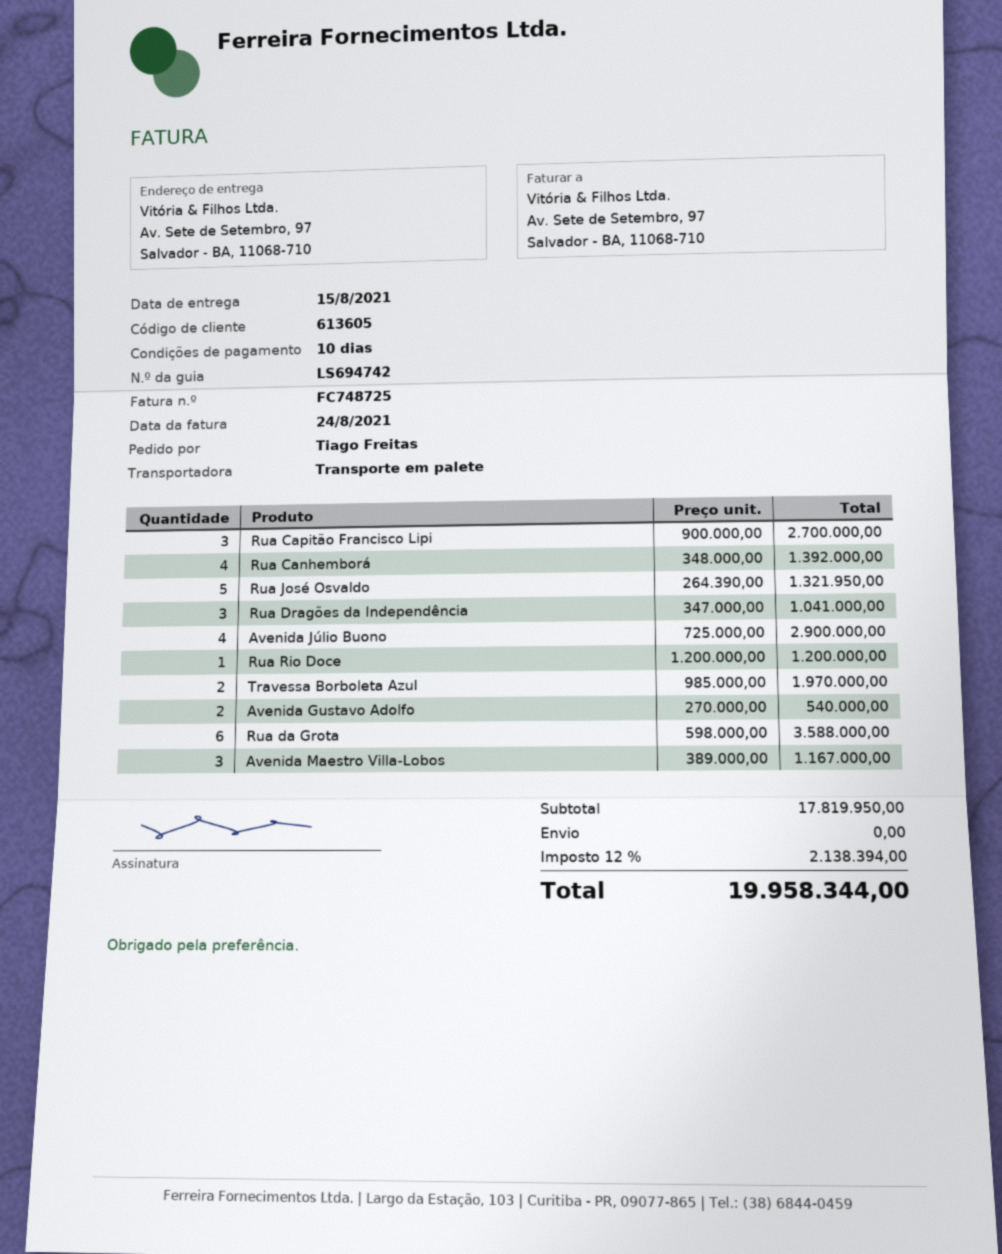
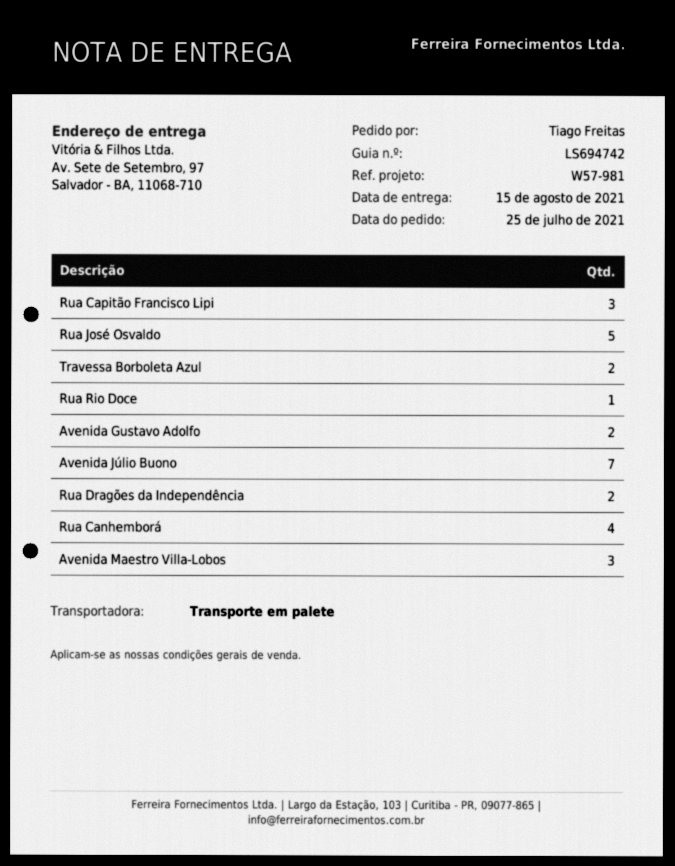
Rua Dragões da Independência: 3 -> 2
Avenida Júlio Buono: 4 -> 7
Rua da Grota: 6 -> none

